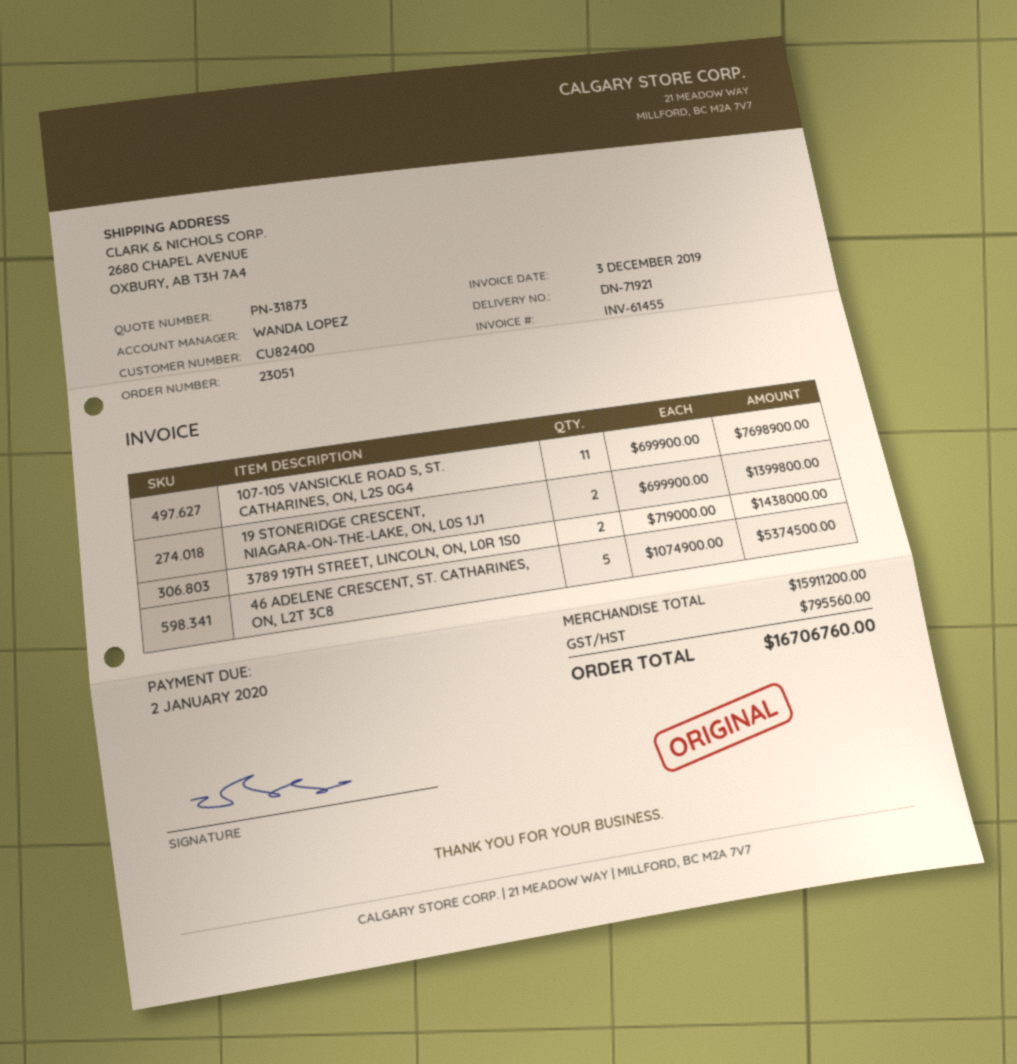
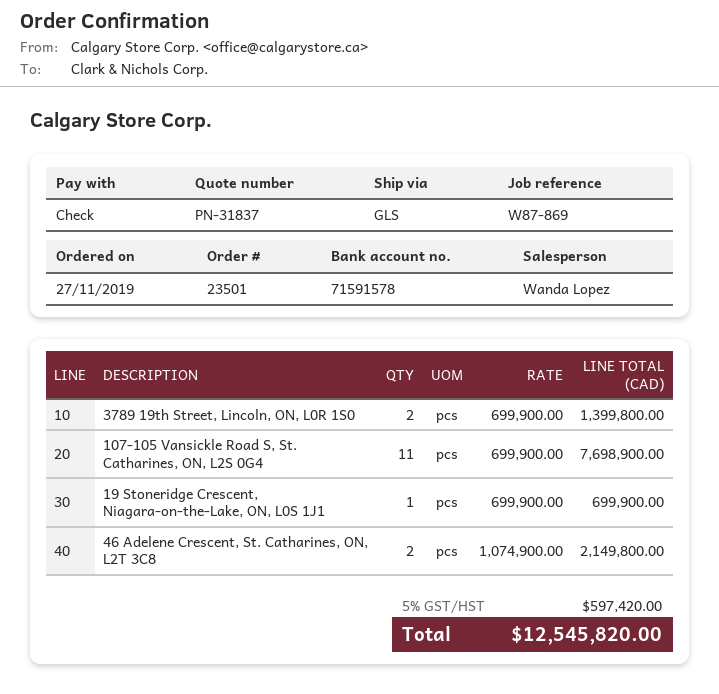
quote number: PN-31873 -> PN-31837
order number: 23051 -> 23501
19 STONERIDGE CRESCENT, NIAGARA-ON-THE-LAKE, ON, L0S 1J1: 2 x 699900.00 = 1399800.00 -> 1 x 699900.00 = 699900.00
3789 19TH STREET, LINCOLN, ON, L0R 1S0: 2 x 719000.00 = 1438000.00 -> 2 x 699900.00 = 1399800.00
46 ADELENE CRESCENT, ST. CATHARINES, ON, L2T 3C8: 5 x 1074900.00 = 5374500.00 -> 2 x 1074900.00 = 2149800.00
tax: 795560.00 -> 597420.00
total: 16706760.00 -> 12545820.00

